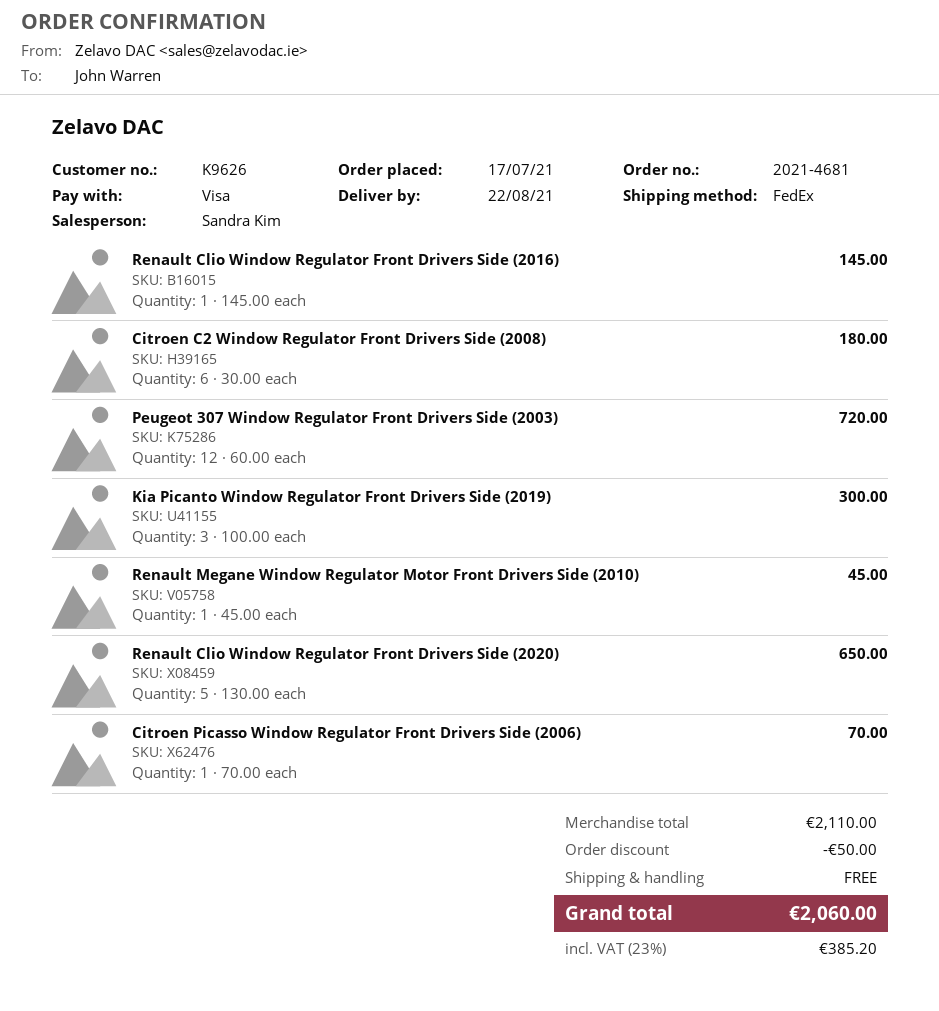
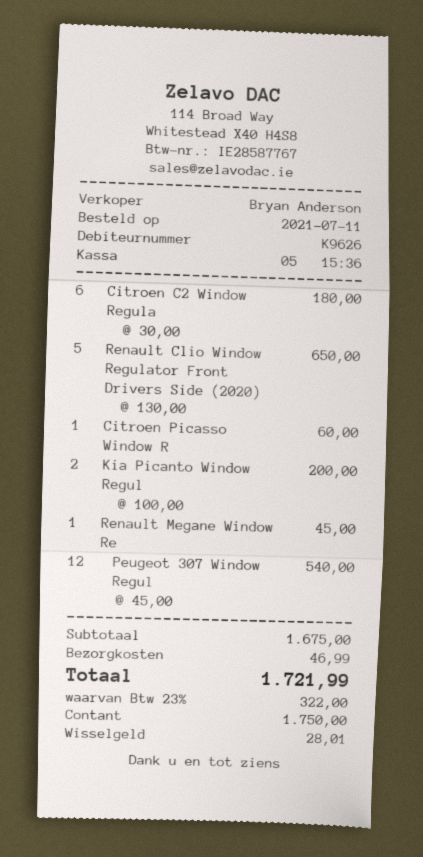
order date: 2021-07-17 -> 2021-07-11
sales rep: Sandra Kim -> Bryan Anderson
payment method: Visa -> cash
Renault Clio Window Regulator Front Drivers Side (2016): 1 x 145.00 = 145.00 -> none
Peugeot 307 Window Regulator Front Drivers Side (2003): 12 x 60.00 = 720.00 -> 12 x 45.00 = 540.00
Kia Picanto Window Regulator Front Drivers Side (2019): 3 x 100.00 = 300.00 -> 2 x 100.00 = 200.00
Citroen Picasso Window Regulator Front Drivers Side (2006): 1 x 70.00 = 70.00 -> 1 x 60.00 = 60.00
subtotal: 2110.00 -> 1675.00
discount: 50.00 -> none
shipping: 0.00 -> 46.99
tax: 23% = 385.20 -> 23% = 322.00
total: 2060.00 -> 1721.99

